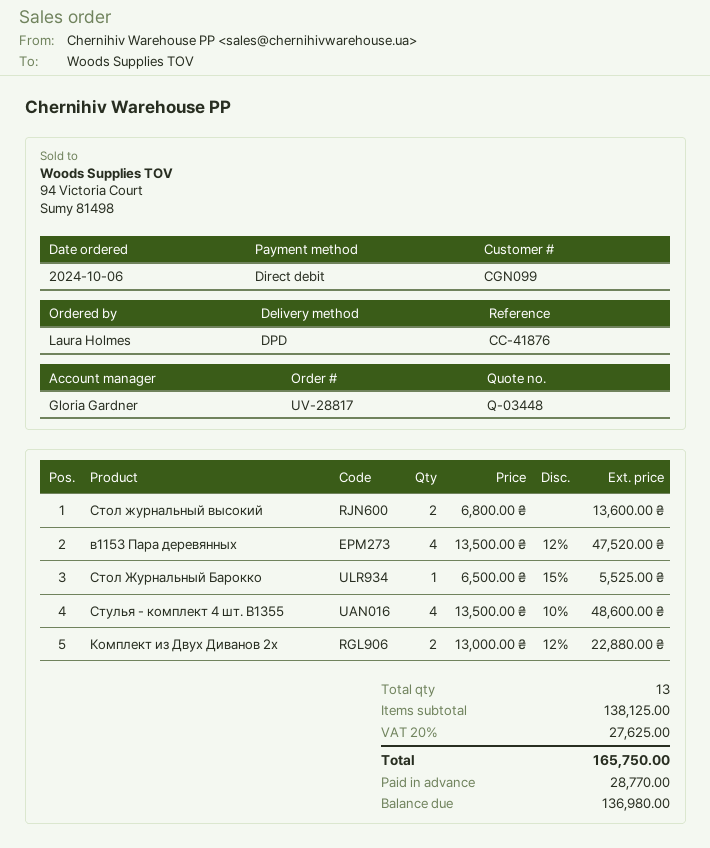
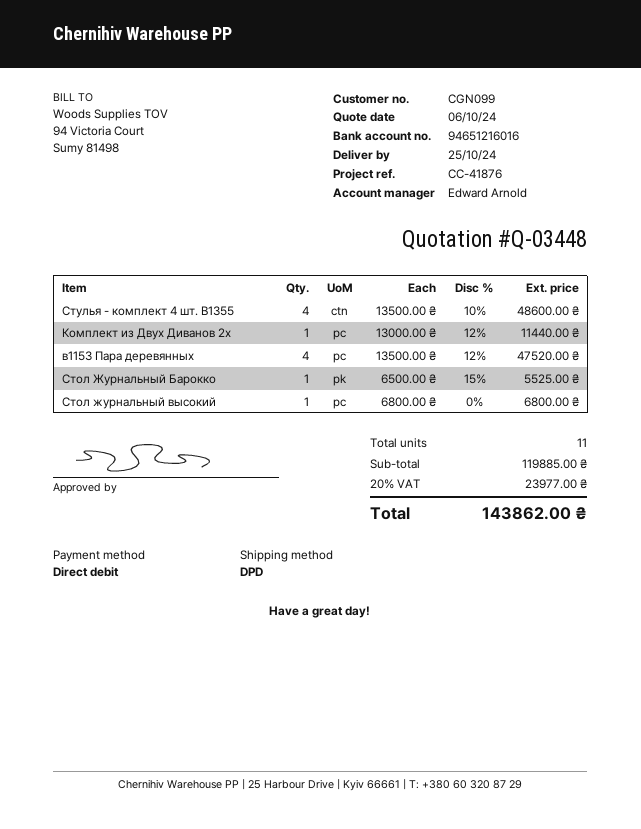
sales rep: Gloria Gardner -> Edward Arnold
Стол журнальный высокий: 2 x 6800.00 = 13600.00 -> 1 x 6800.00 = 6800.00
Комплект из Двух Диванов 2х: 2 x 13000.00 - 12% = 22880.00 -> 1 x 13000.00 - 12% = 11440.00
total quantity: 13 -> 11
subtotal: 138125.00 -> 119885.00
tax: 20% = 27625.00 -> 20% = 23977.00
total: 165750.00 -> 143862.00

